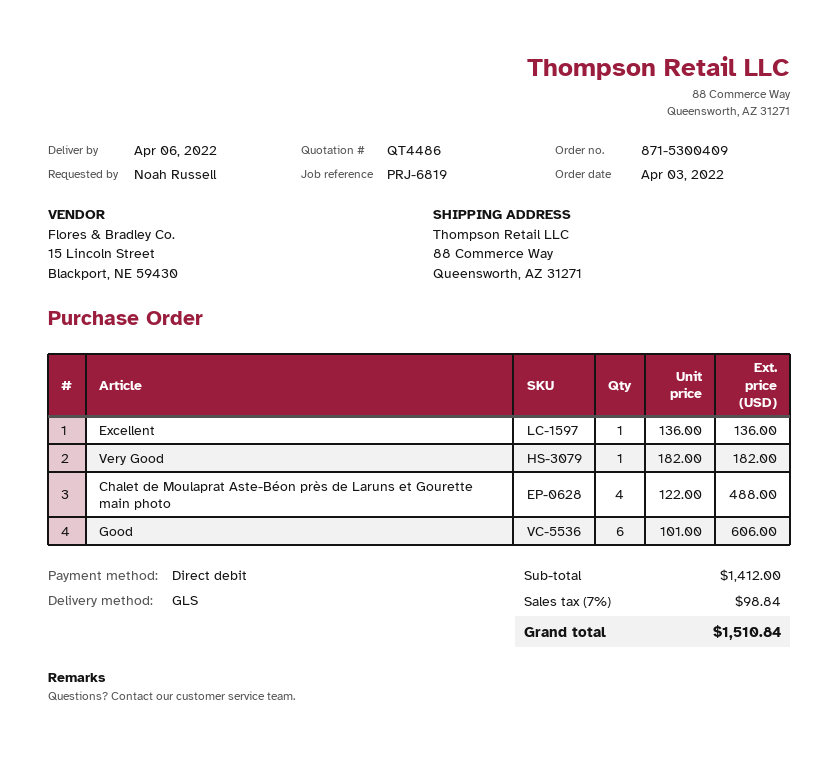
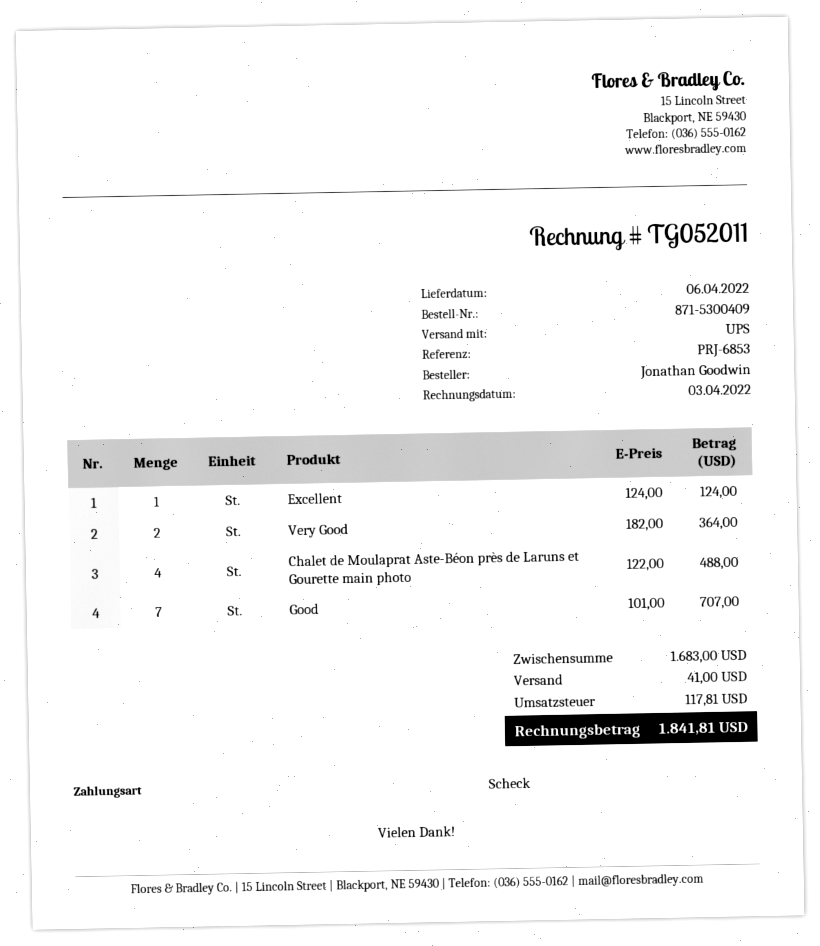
reference: PRJ-6819 -> PRJ-6853
ordered by: Noah Russell -> Jonathan Goodwin
payment method: direct debit -> cheque
shipping method: GLS -> UPS
Excellent: 1 x 136.00 = 136.00 -> 1 x 124.00 = 124.00
Very Good: 1 x 182.00 = 182.00 -> 2 x 182.00 = 364.00
Good: 6 x 101.00 = 606.00 -> 7 x 101.00 = 707.00
subtotal: 1412.00 -> 1683.00
shipping: none -> 41.00
tax: 98.84 -> 117.81
total: 1510.84 -> 1841.81

